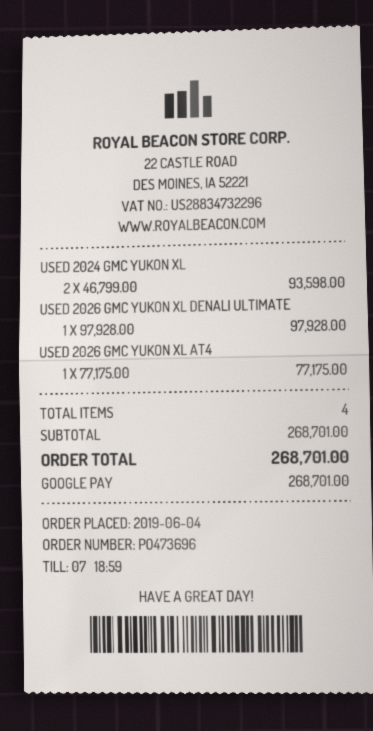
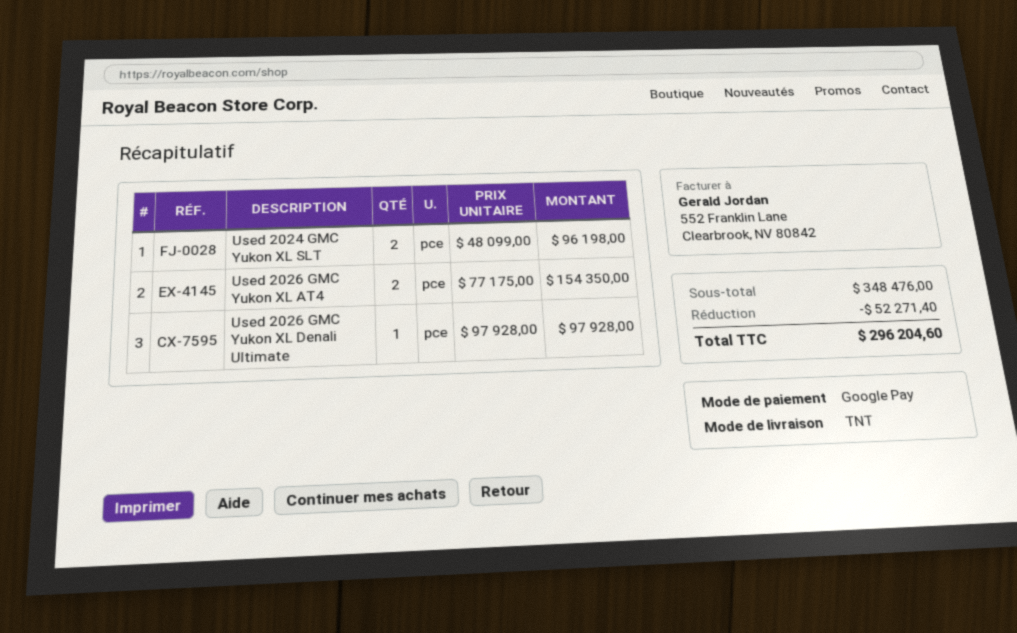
USED 2024 GMC YUKON XL: 2 x 46799.00 = 93598.00 -> 2 x 48099.00 = 96198.00
USED 2026 GMC YUKON XL AT4: 1 x 77175.00 = 77175.00 -> 2 x 77175.00 = 154350.00
subtotal: 268701.00 -> 348476.00
discount: none -> 52271.40
total: 268701.00 -> 296204.60

